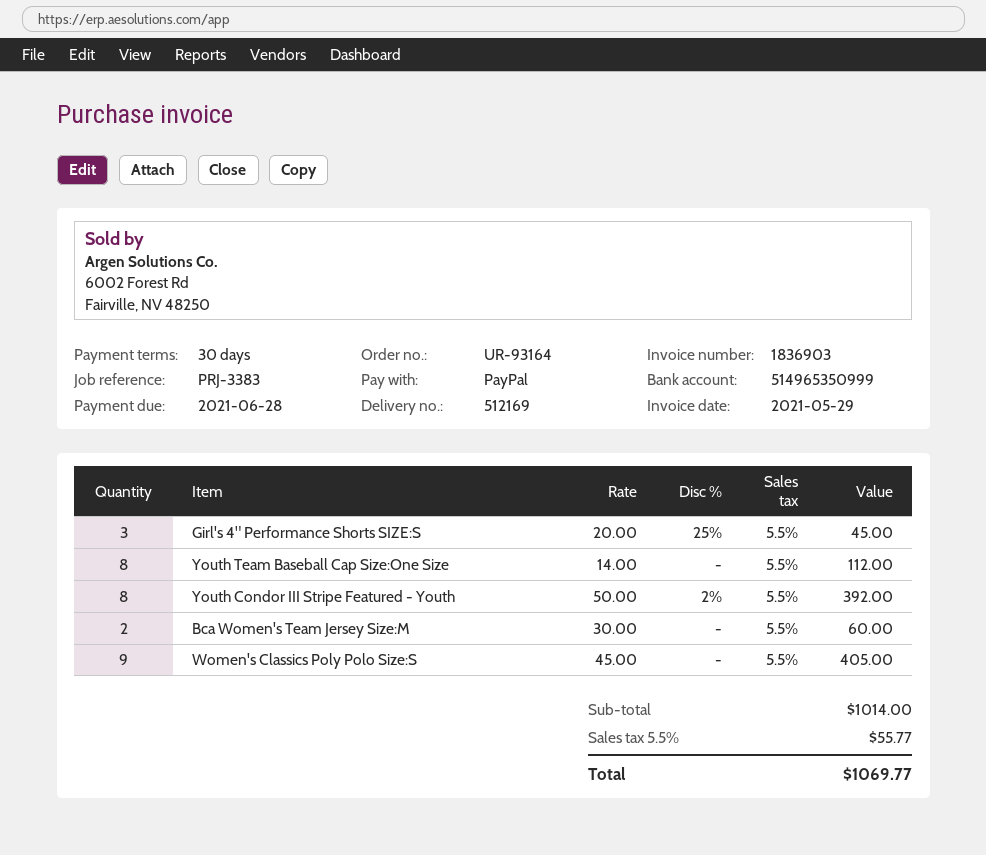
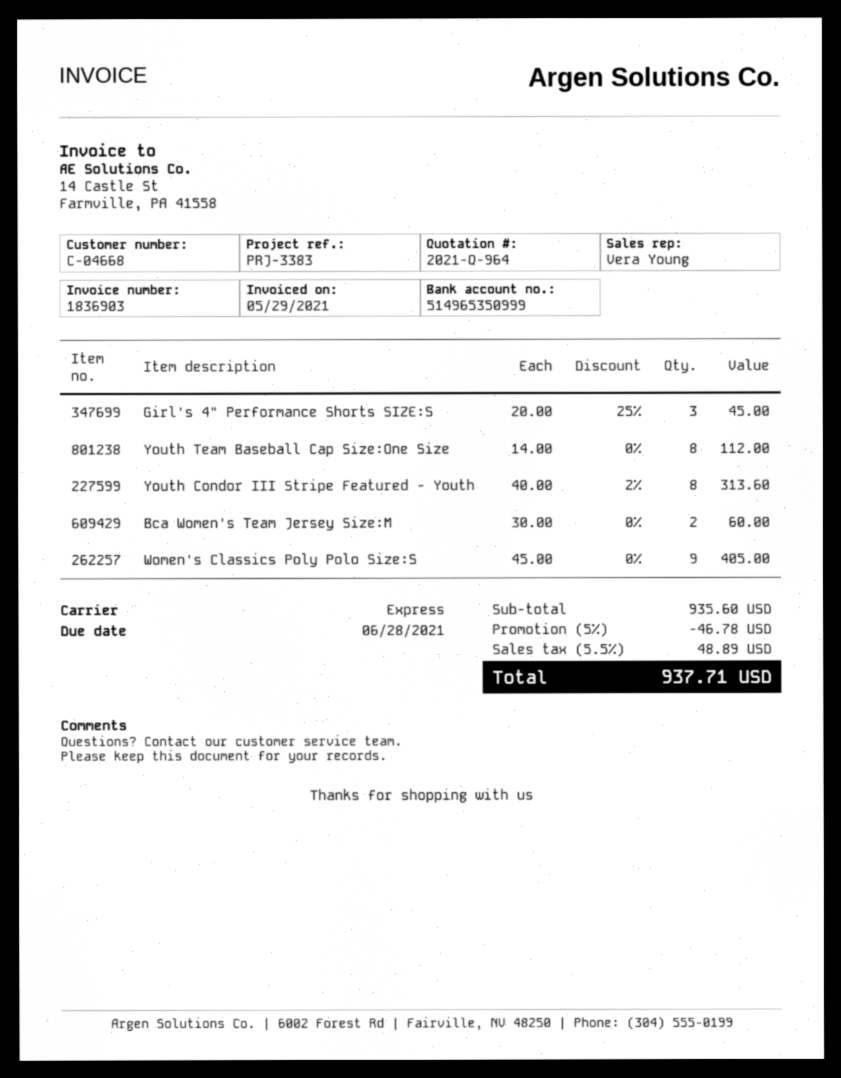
Youth Condor III Stripe Featured - Youth: 8 x 50.00 - 2% = 392.00 -> 8 x 40.00 - 2% = 313.60
subtotal: 1014.00 -> 935.60
discount: none -> 5% = 46.78
tax: 5.5% = 55.77 -> 5.5% = 48.89
total: 1069.77 -> 937.71

